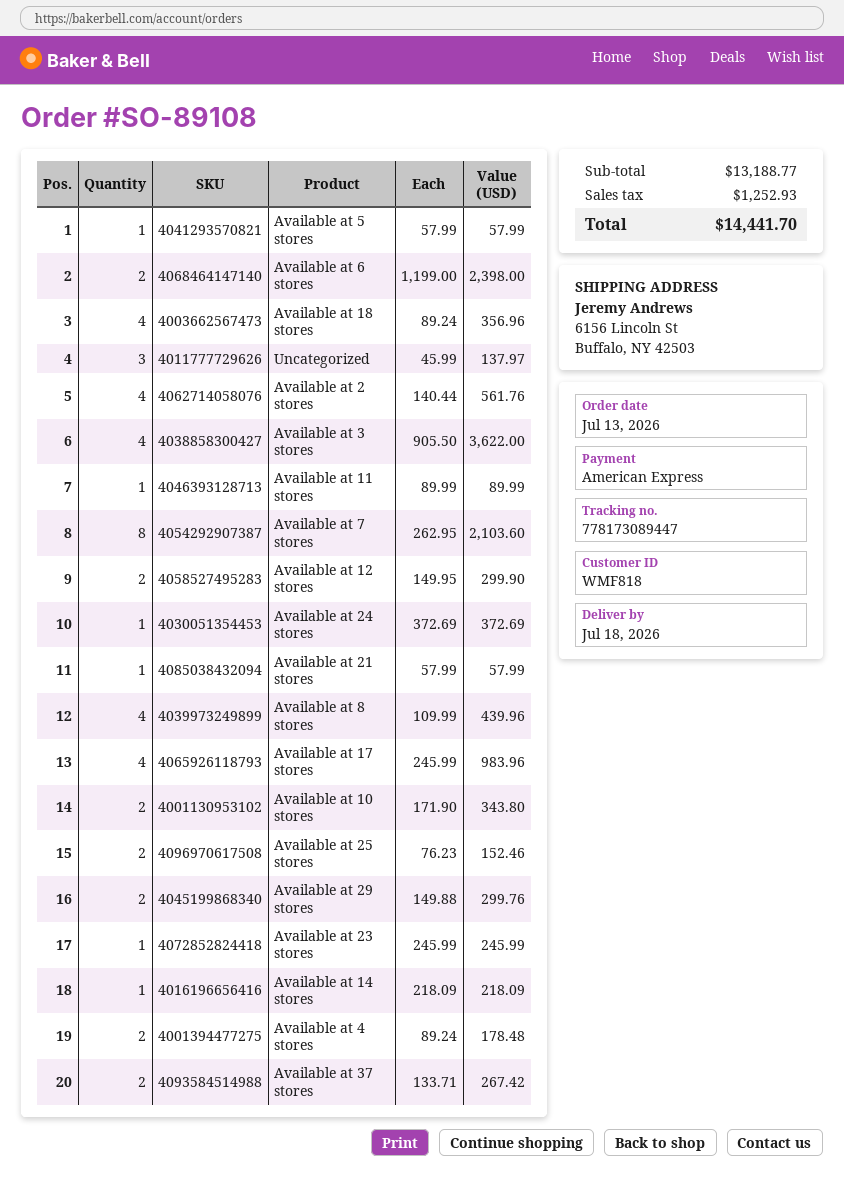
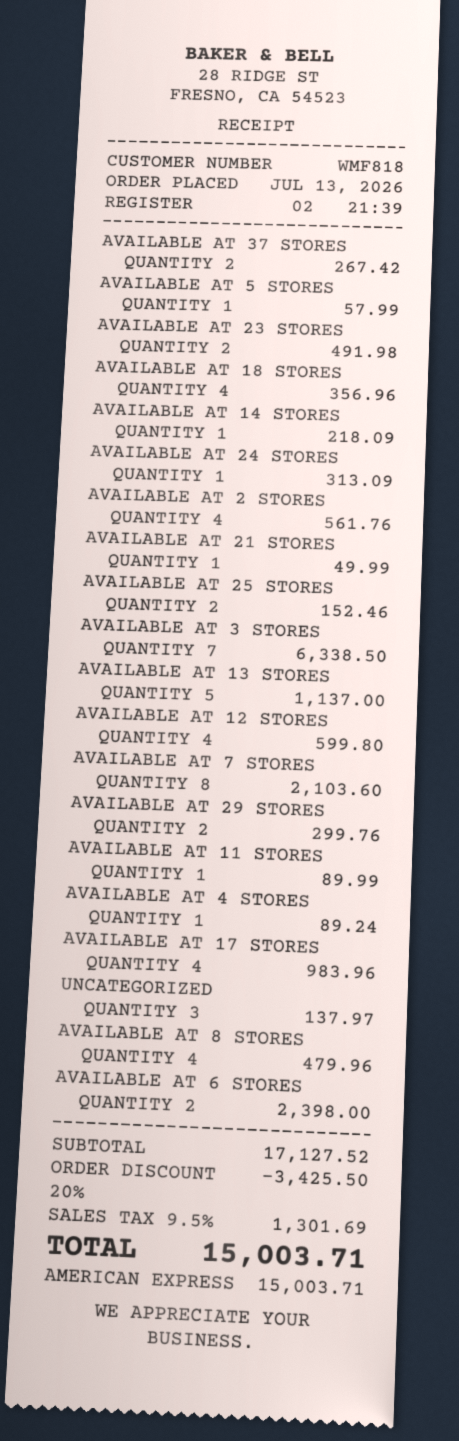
Available at 3 stores: 4 for 3622.00 -> 7 for 6338.50
Available at 12 stores: 2 for 299.90 -> 4 for 599.80
Available at 24 stores: 1 for 372.69 -> 1 for 313.09
Available at 21 stores: 1 for 57.99 -> 1 for 49.99
Available at 8 stores: 4 for 439.96 -> 4 for 479.96
Available at 10 stores: 2 for 343.80 -> none
Available at 23 stores: 1 for 245.99 -> 2 for 491.98
Available at 4 stores: 2 for 178.48 -> 1 for 89.24
AVAILABLE AT 13 STORES: none -> 5 for 1137.00
subtotal: 13188.77 -> 17127.52
discount: none -> 20% = 3425.50
tax: 1252.93 -> 1301.69
total: 14441.70 -> 15003.71

